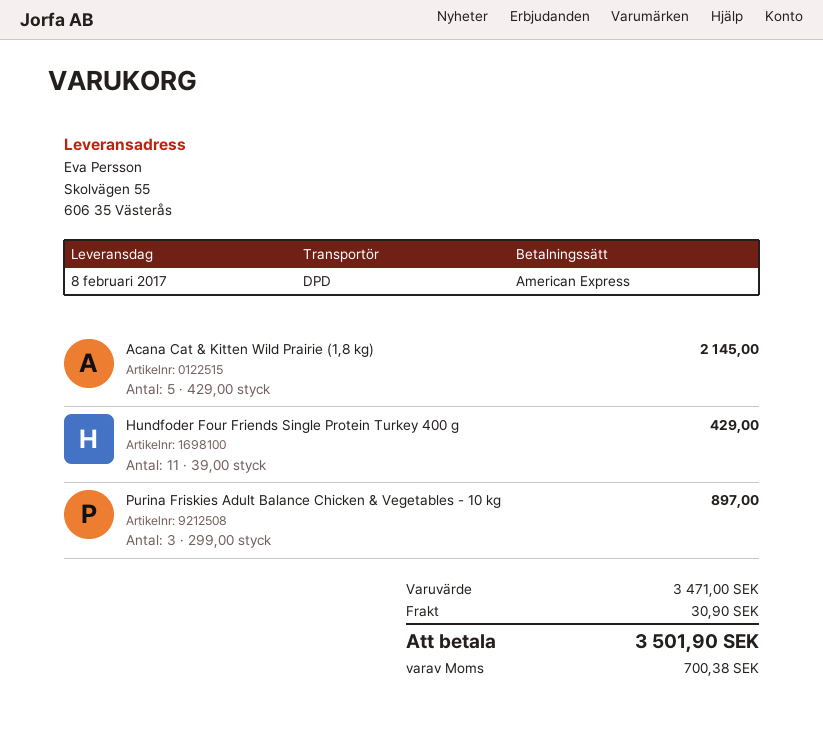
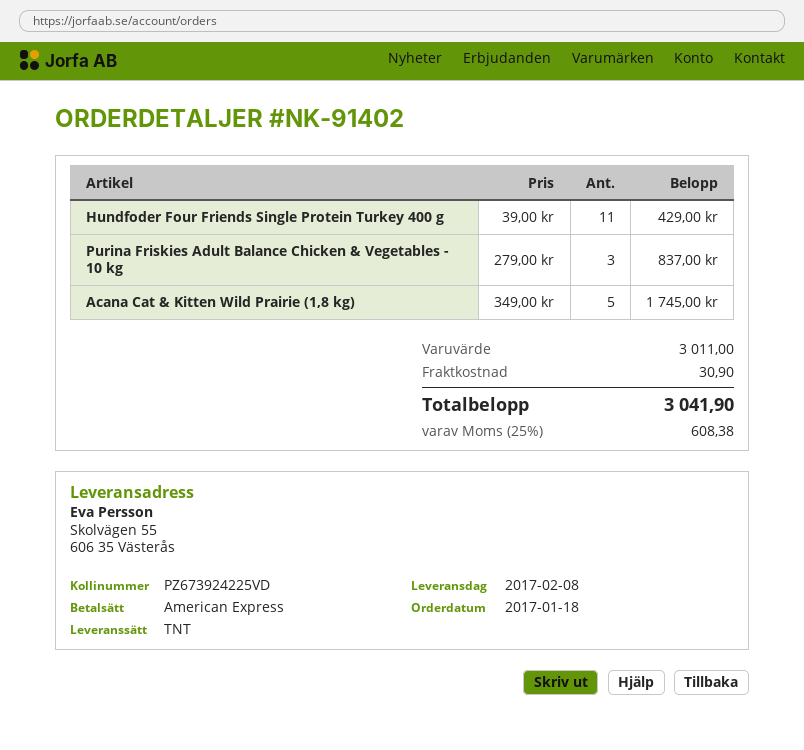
shipping method: DPD -> TNT
Acana Cat & Kitten Wild Prairie (1,8 kg): 5 x 429.00 = 2145.00 -> 5 x 349.00 = 1745.00
Purina Friskies Adult Balance Chicken & Vegetables - 10 kg: 3 x 299.00 = 897.00 -> 3 x 279.00 = 837.00
subtotal: 3471.00 -> 3011.00
tax: 700.38 -> 608.38
total: 3501.90 -> 3041.90

